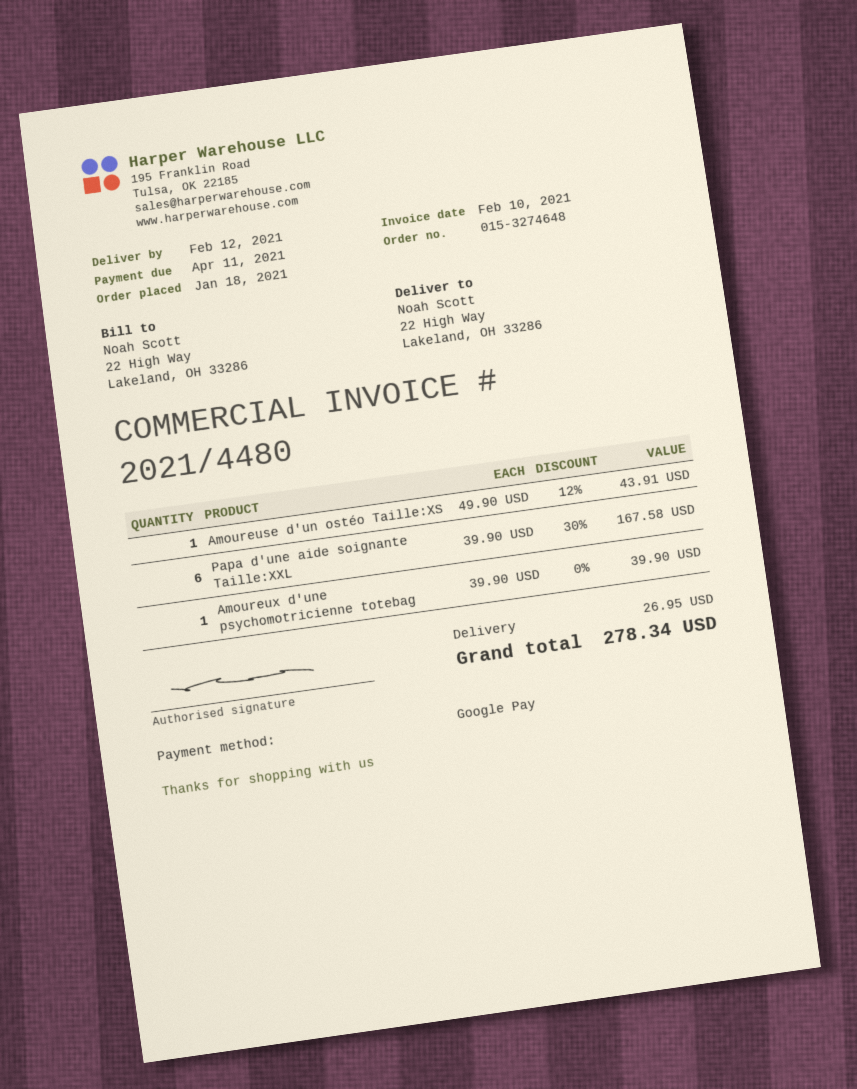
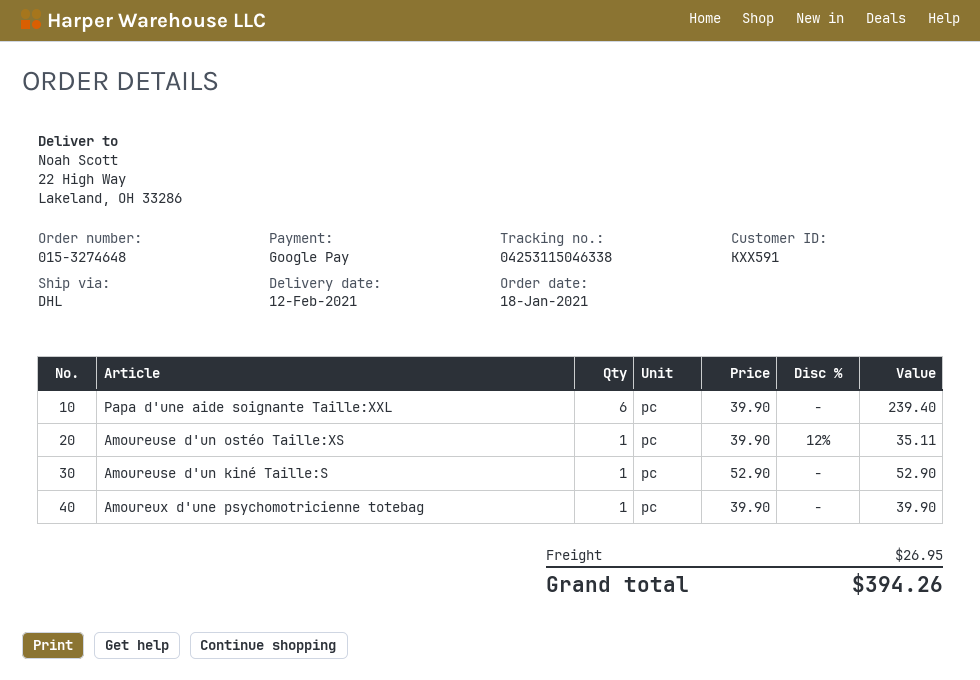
Amoureuse d'un ostéo Taille:XS: 1 x 49.90 - 12% = 43.91 -> 1 x 39.90 - 12% = 35.11
Papa d'une aide soignante Taille:XXL: 6 x 39.90 - 30% = 167.58 -> 6 x 39.90 = 239.40
Amoureuse d'un kiné Taille:S: none -> 1 x 52.90 = 52.90
total: 278.34 -> 394.26

